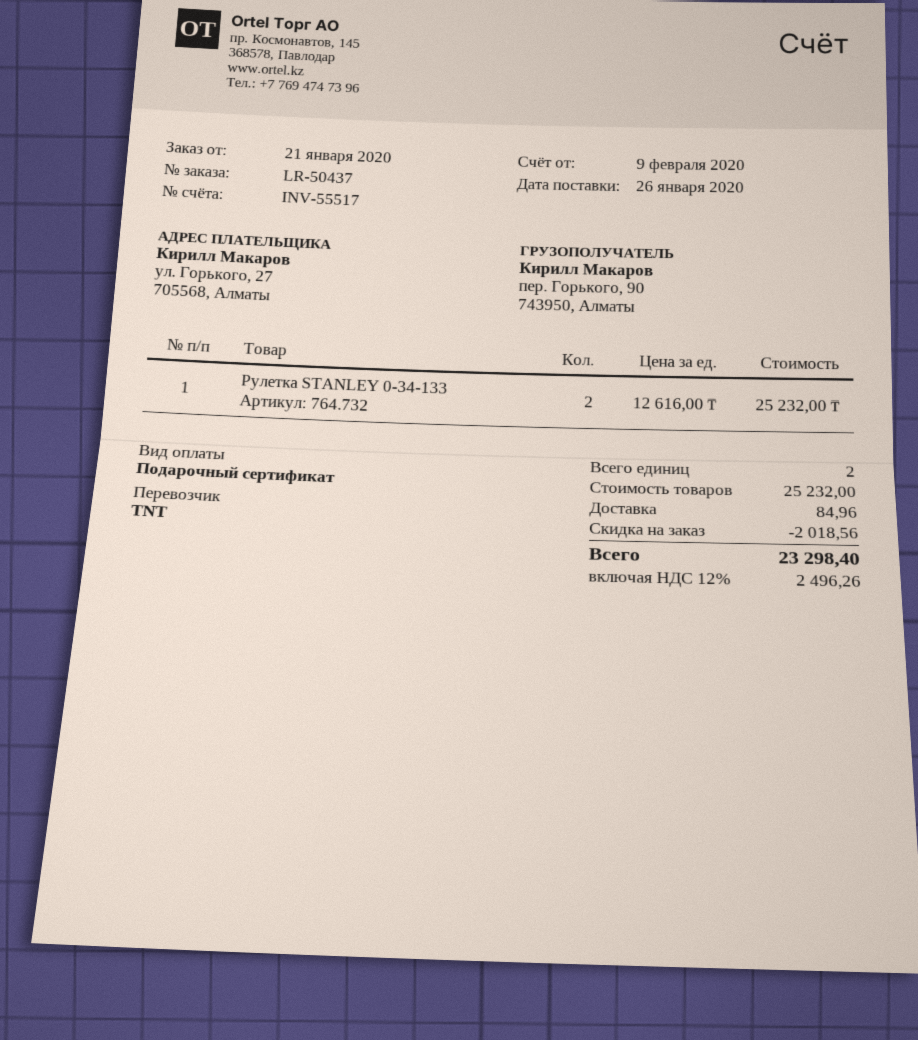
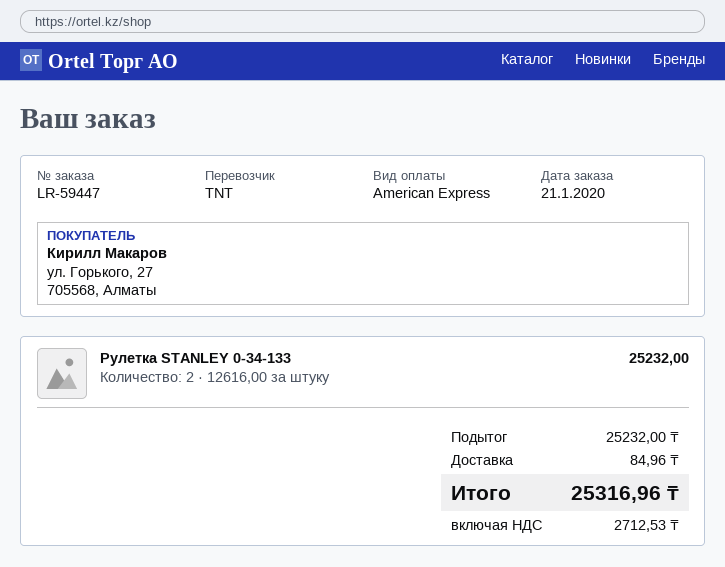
order number: LR-50437 -> LR-59447
payment method: gift card -> American Express
discount: 2018.56 -> none
tax: 2496.26 -> 2712.53
total: 23298.40 -> 25316.96

